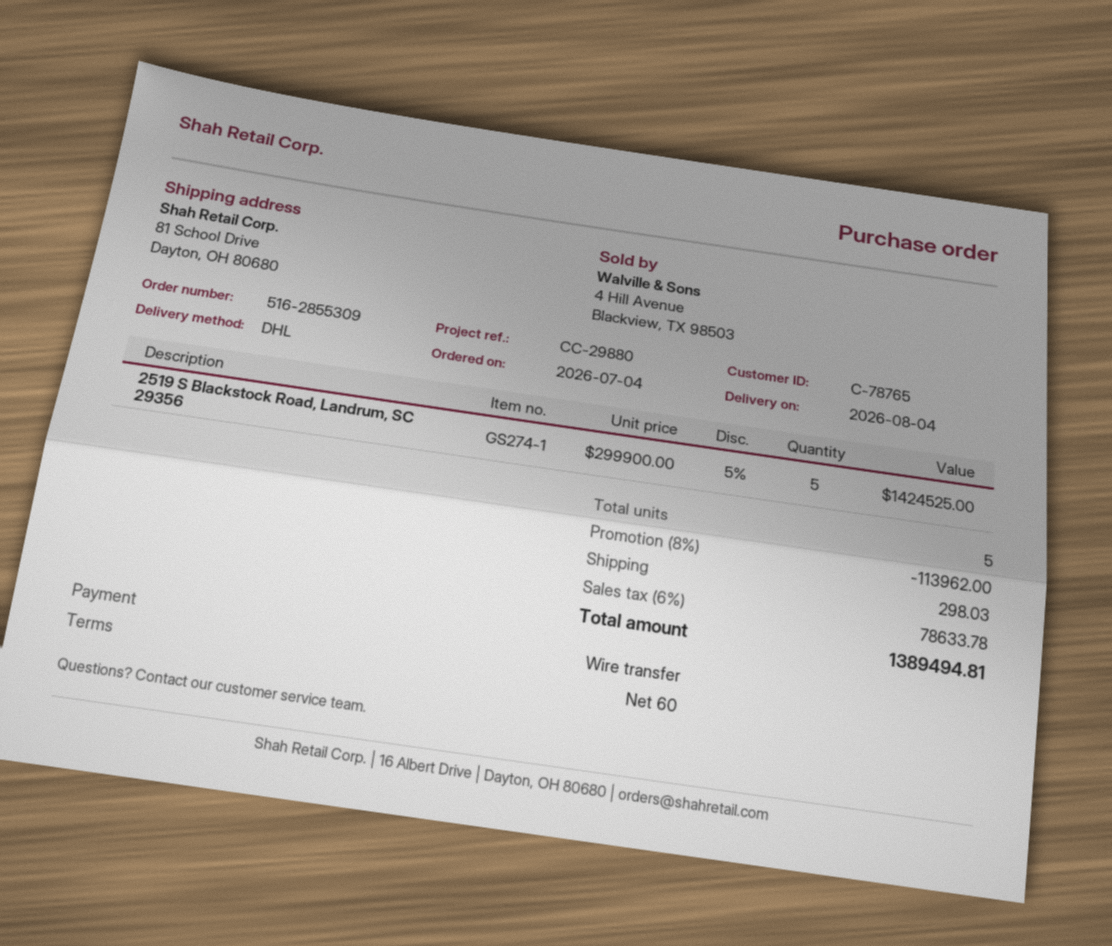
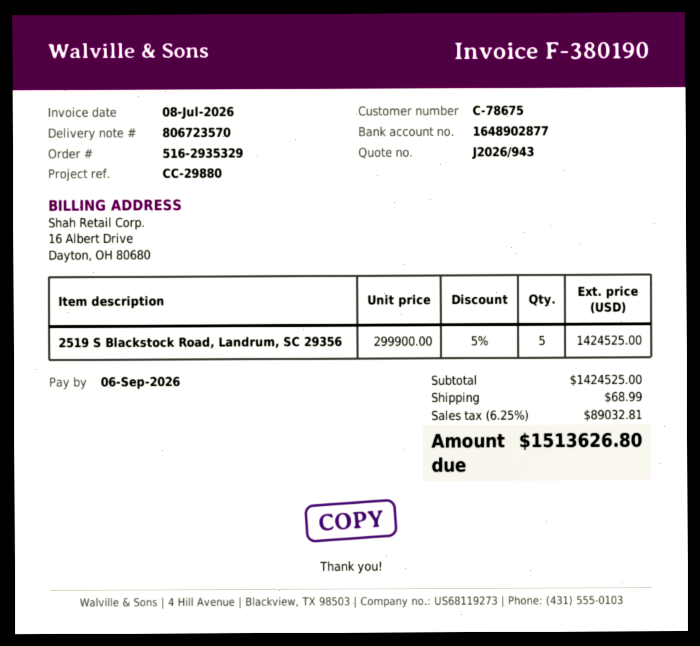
order number: 516-2855309 -> 516-2935329
customer number: C-78765 -> C-78675
discount: 8% = 113962.00 -> none
shipping: 298.03 -> 68.99
tax: 6% = 78633.78 -> 6.25% = 89032.81
total: 1389494.81 -> 1513626.80

